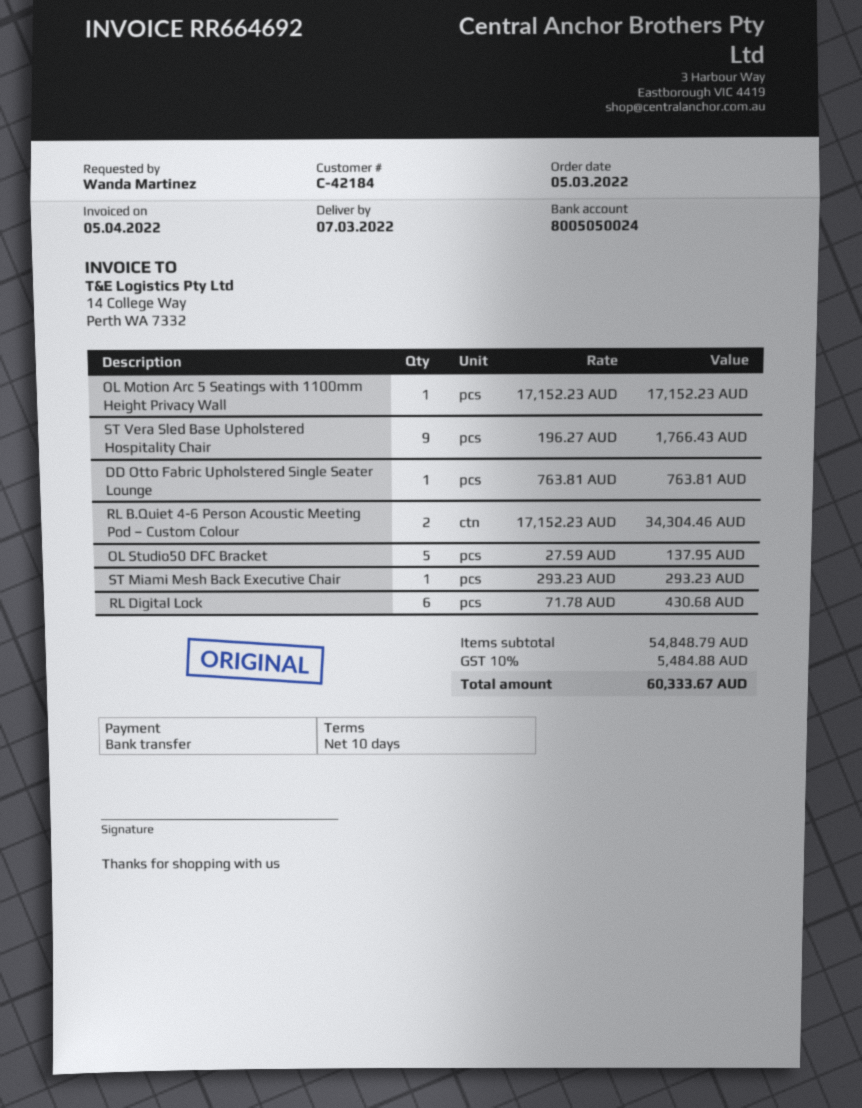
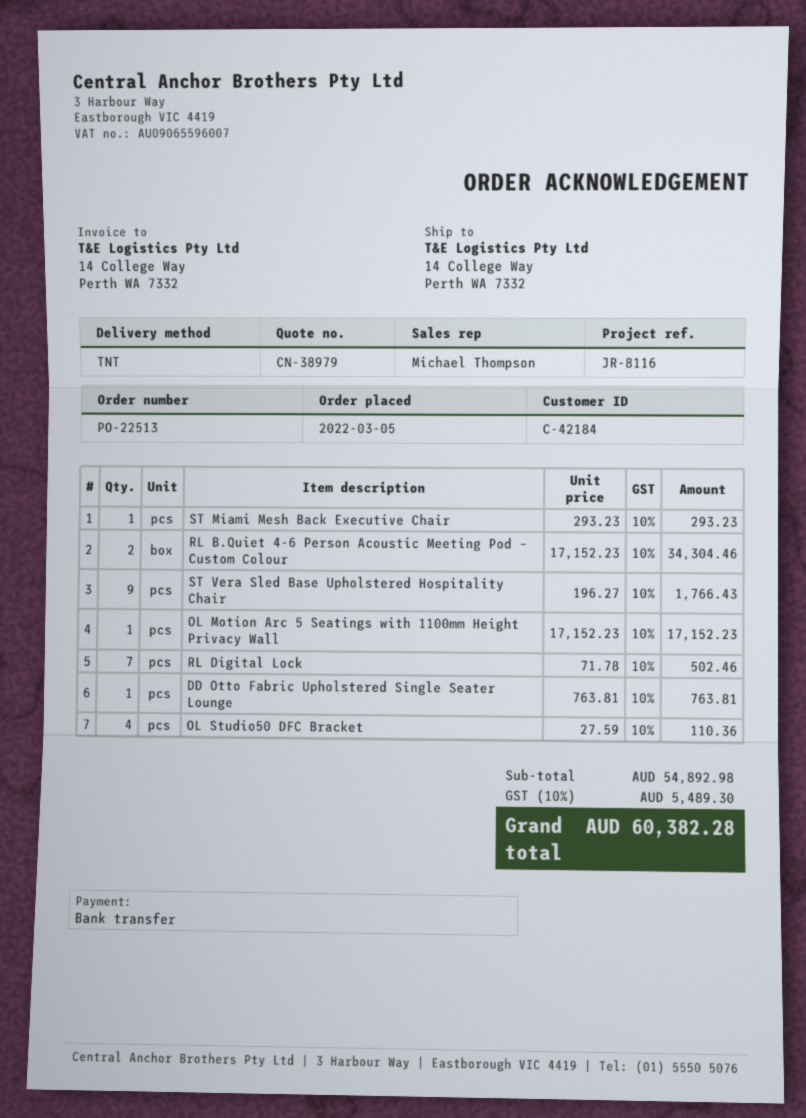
OL Studio50 DFC Bracket: 5 x 27.59 = 137.95 -> 4 x 27.59 = 110.36
RL Digital Lock: 6 x 71.78 = 430.68 -> 7 x 71.78 = 502.46
subtotal: 54848.79 -> 54892.98
tax: 10% = 5484.88 -> 10% = 5489.30
total: 60333.67 -> 60382.28

